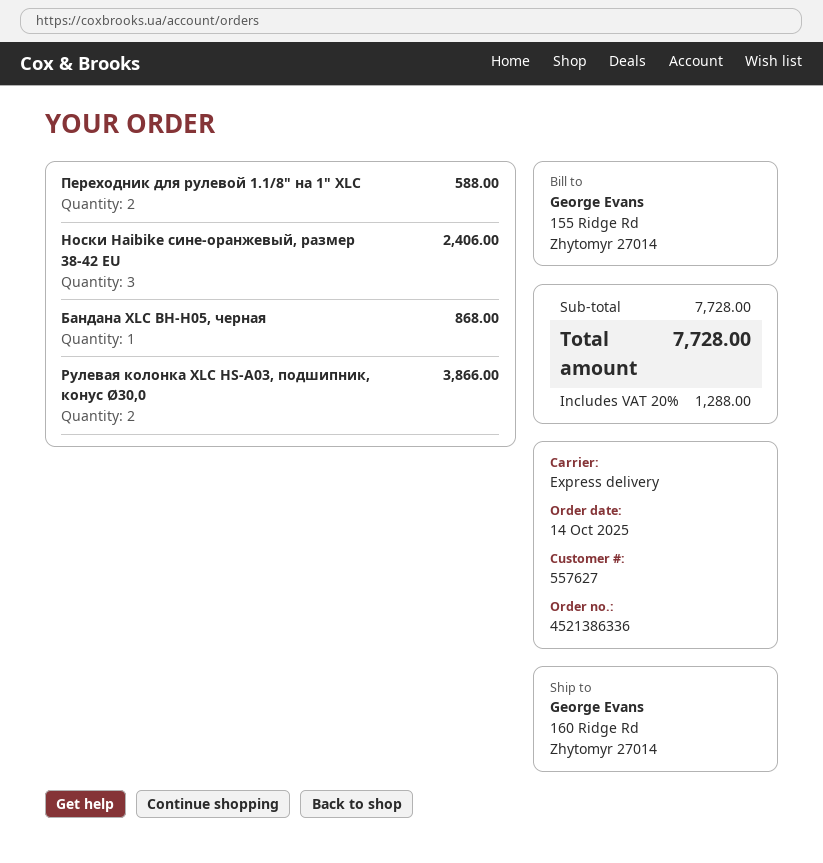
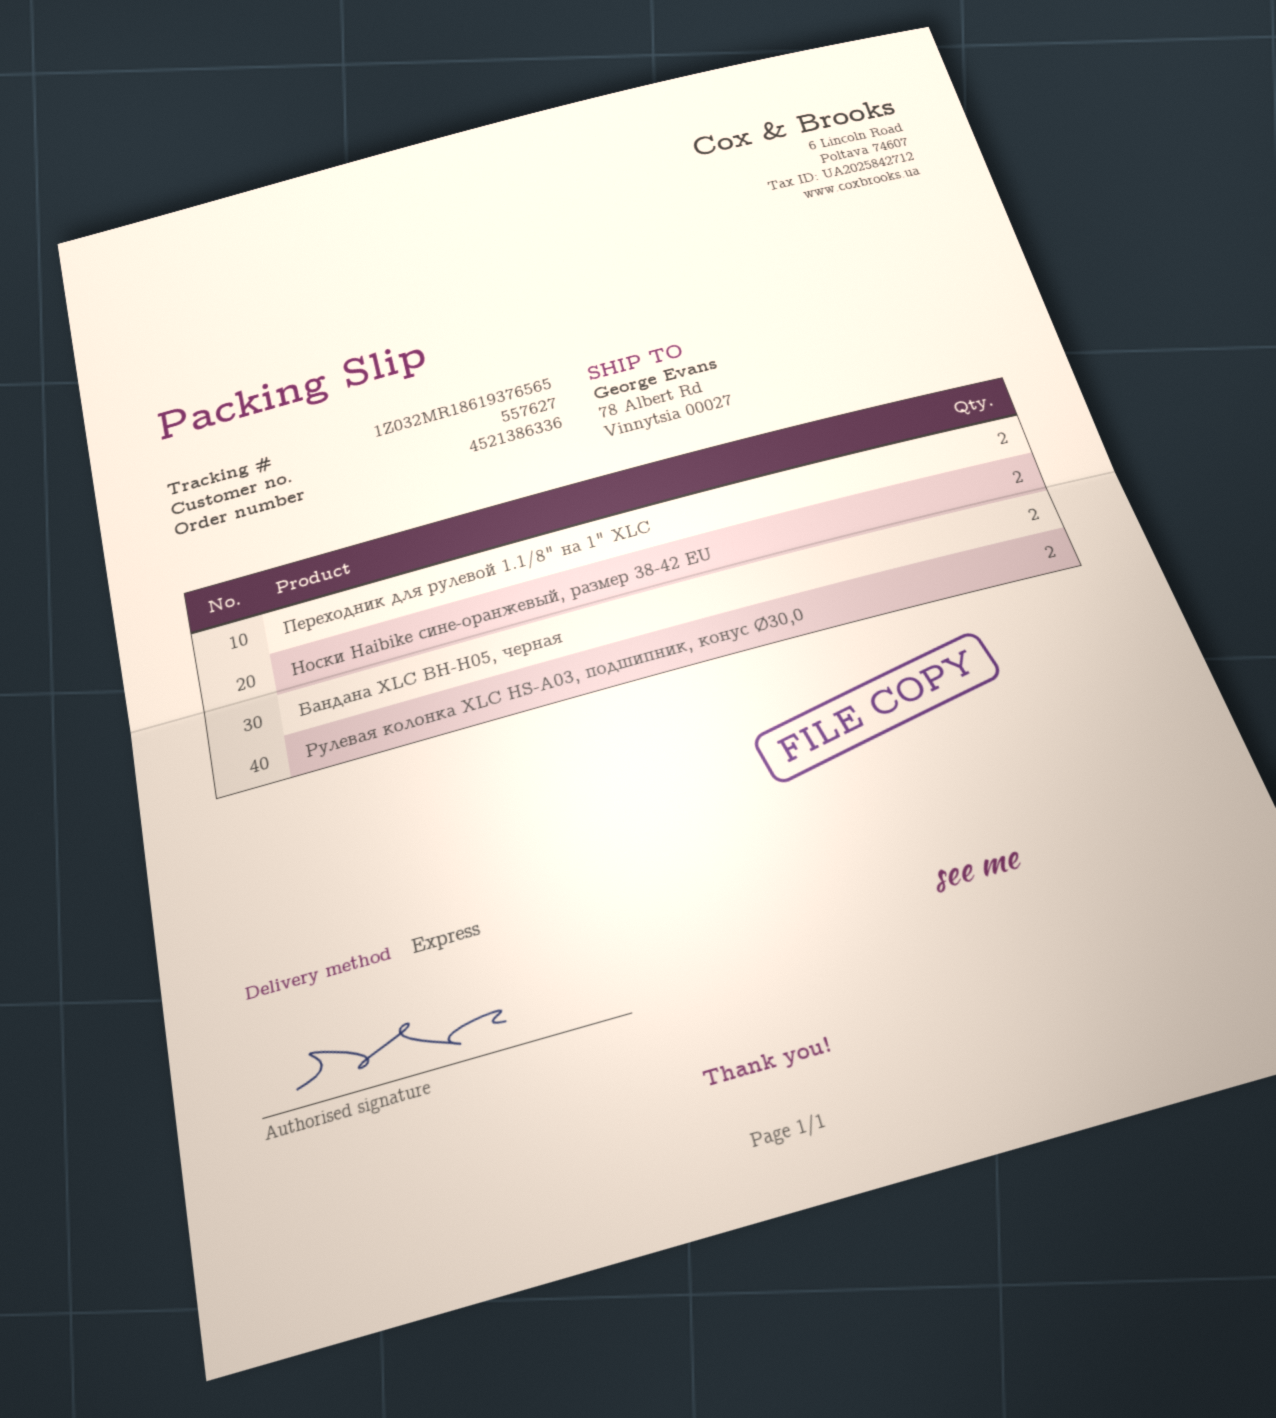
ship to: 160 Ridge Rd, Zhytomyr 27014 -> 78 Albert Rd, Vinnytsia 00027
Носки Haibike сине-оранжевый, размер 38-42 EU: 3 -> 2
Бандана XLC BH-H05, черная: 1 -> 2

